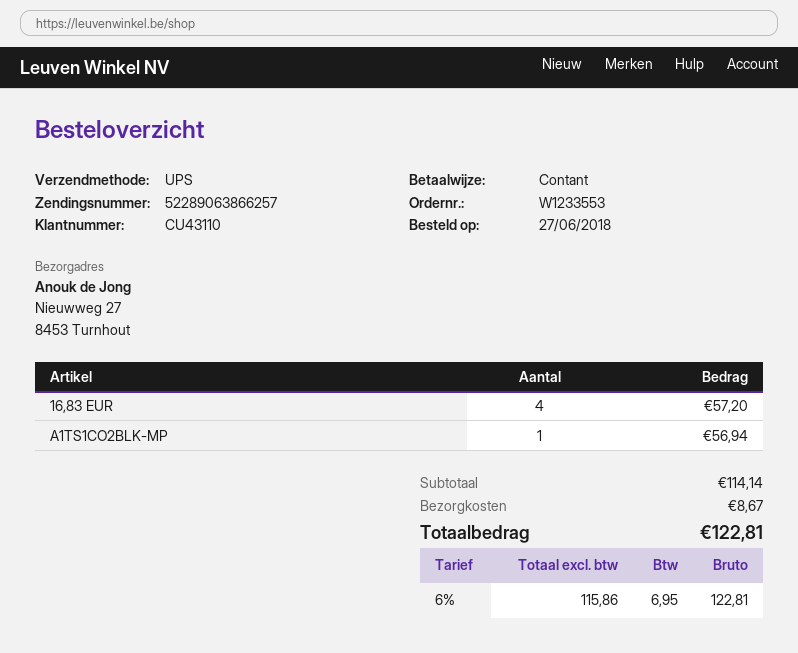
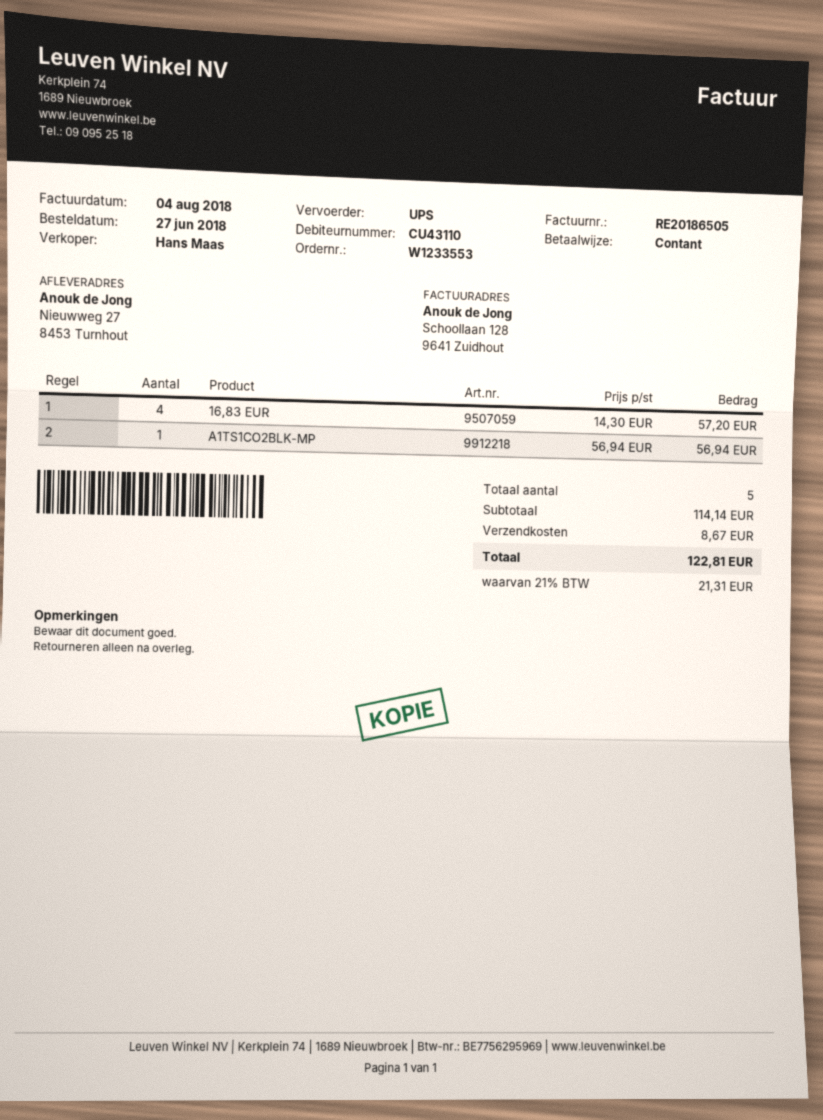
tax: 6% = 6.95 -> 21% = 21.31

